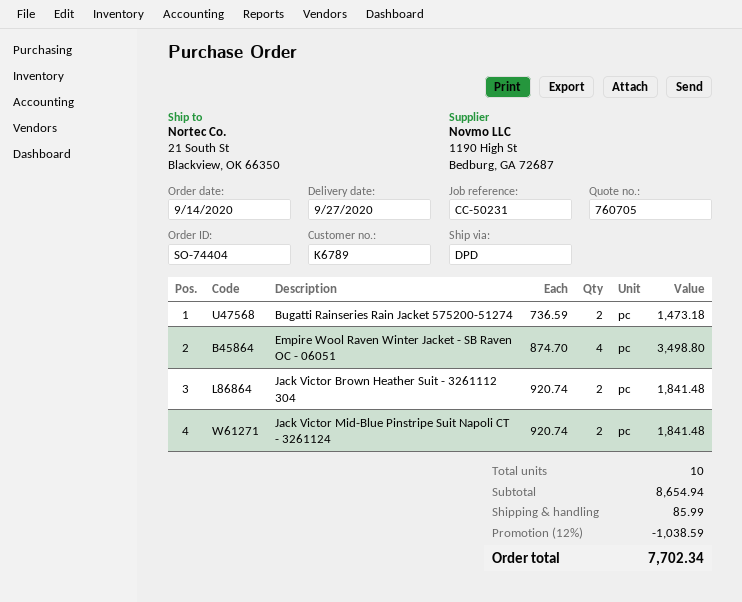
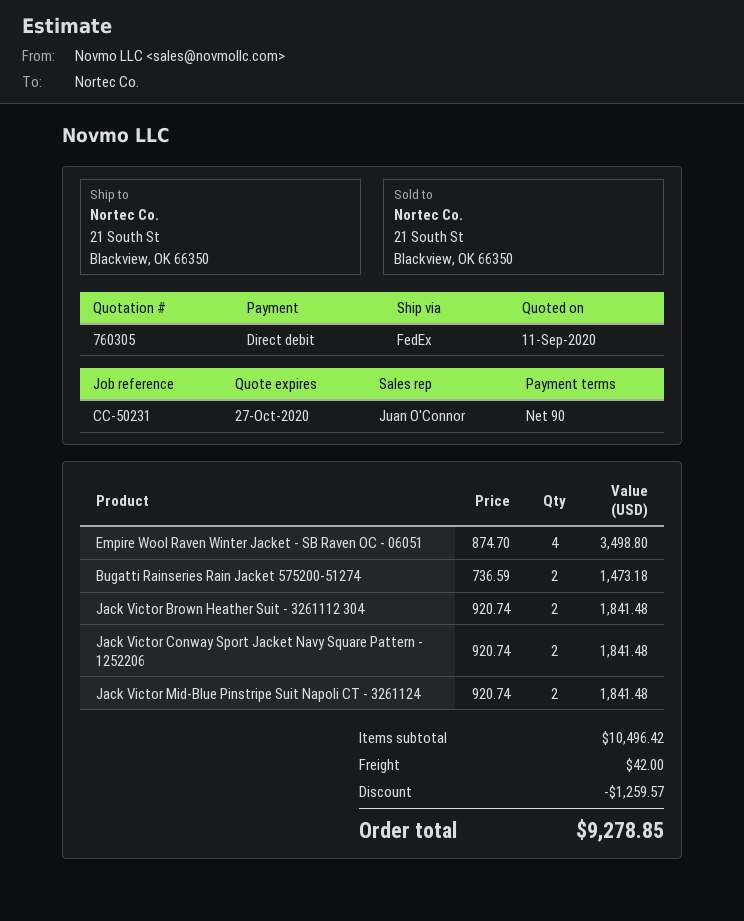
quote number: 760705 -> 760305
shipping method: DPD -> FedEx
Jack Victor Conway Sport Jacket Navy Square Pattern - 1252206: none -> 2 x 920.74 = 1841.48
subtotal: 8654.94 -> 10496.42
discount: 1038.59 -> 1259.57
shipping: 85.99 -> 42.00
total: 7702.34 -> 9278.85

